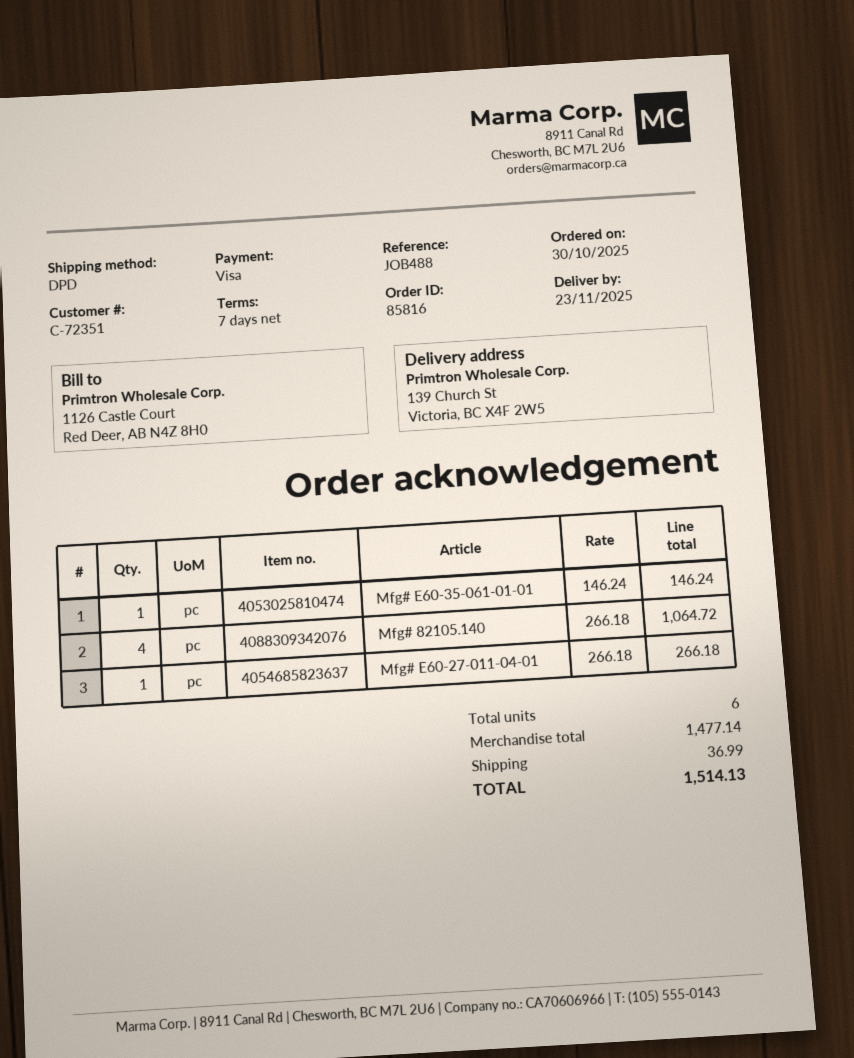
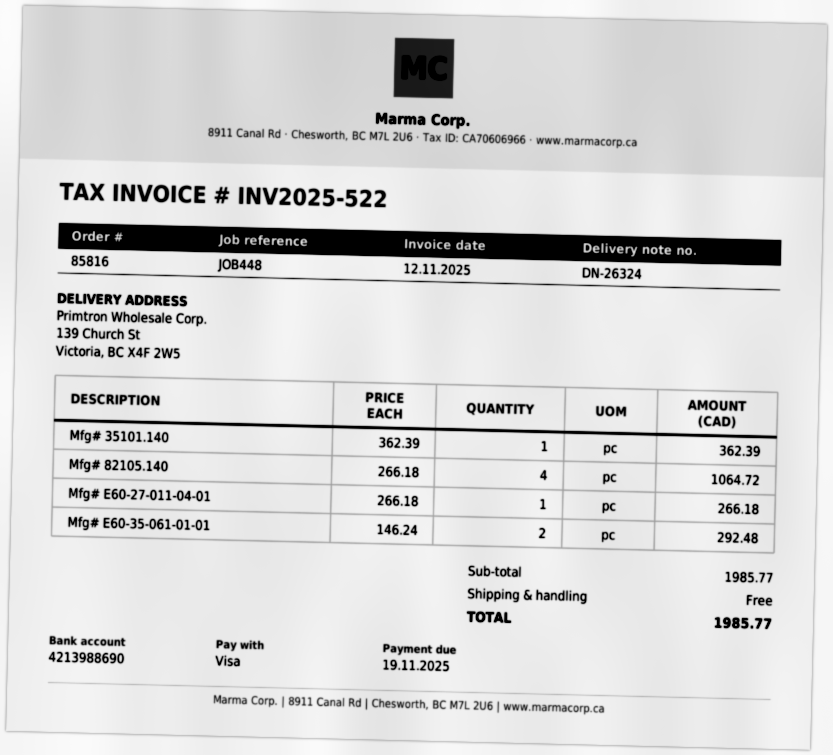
reference: JOB488 -> JOB448
Mfg# E60-35-061-01-01: 1 x 146.24 = 146.24 -> 2 x 146.24 = 292.48
Mfg# 35101.140: none -> 1 x 362.39 = 362.39
subtotal: 1477.14 -> 1985.77
shipping: 36.99 -> 0.00
total: 1514.13 -> 1985.77

